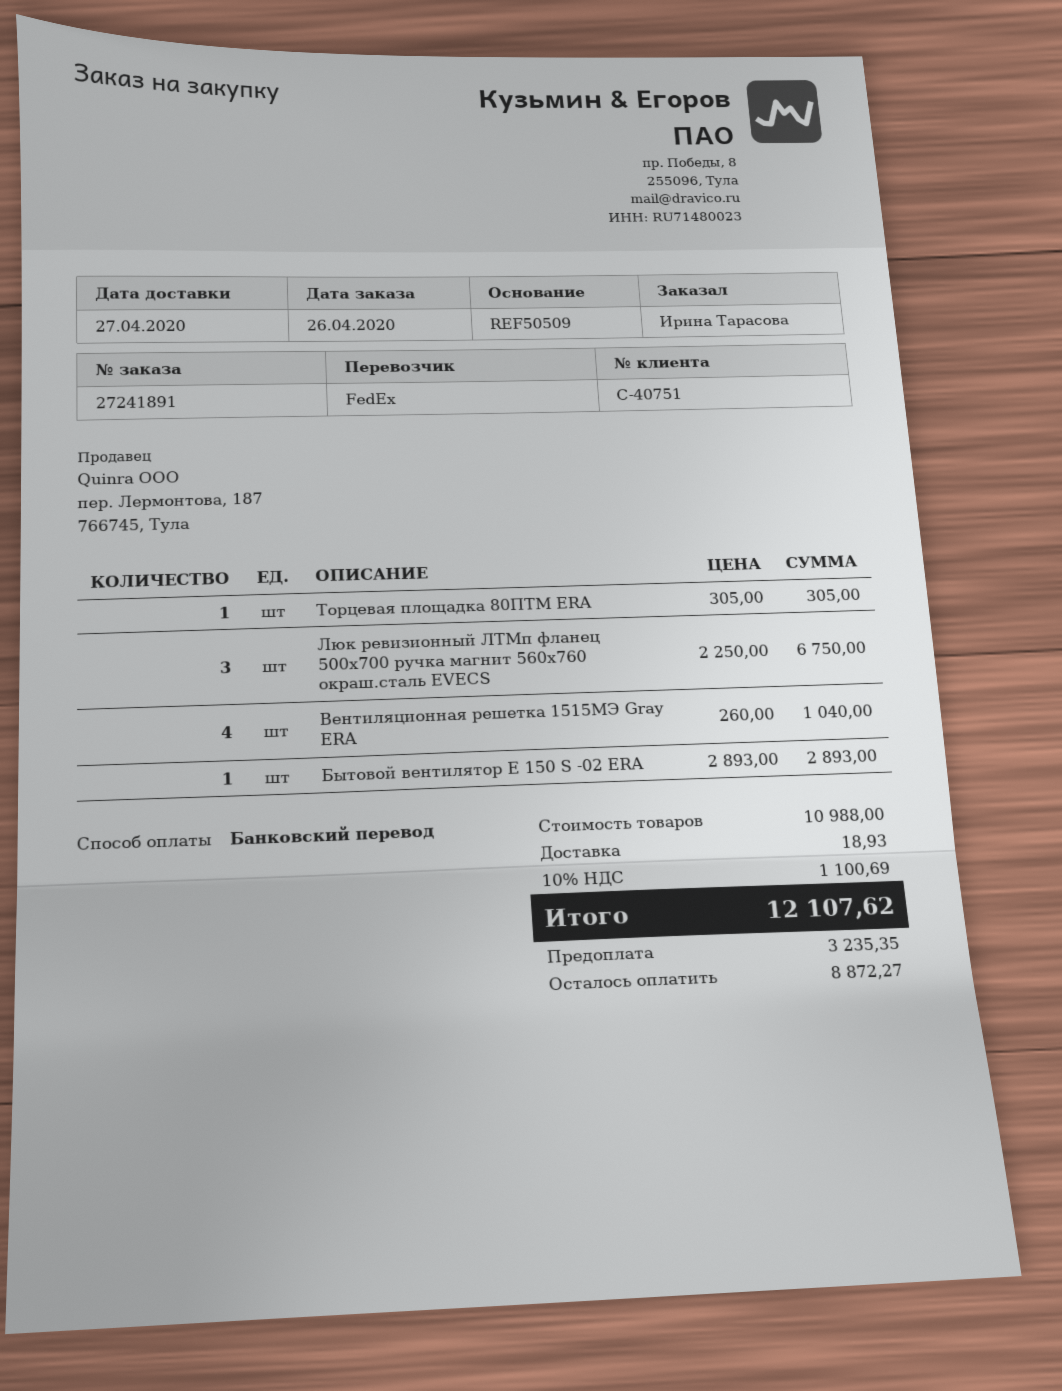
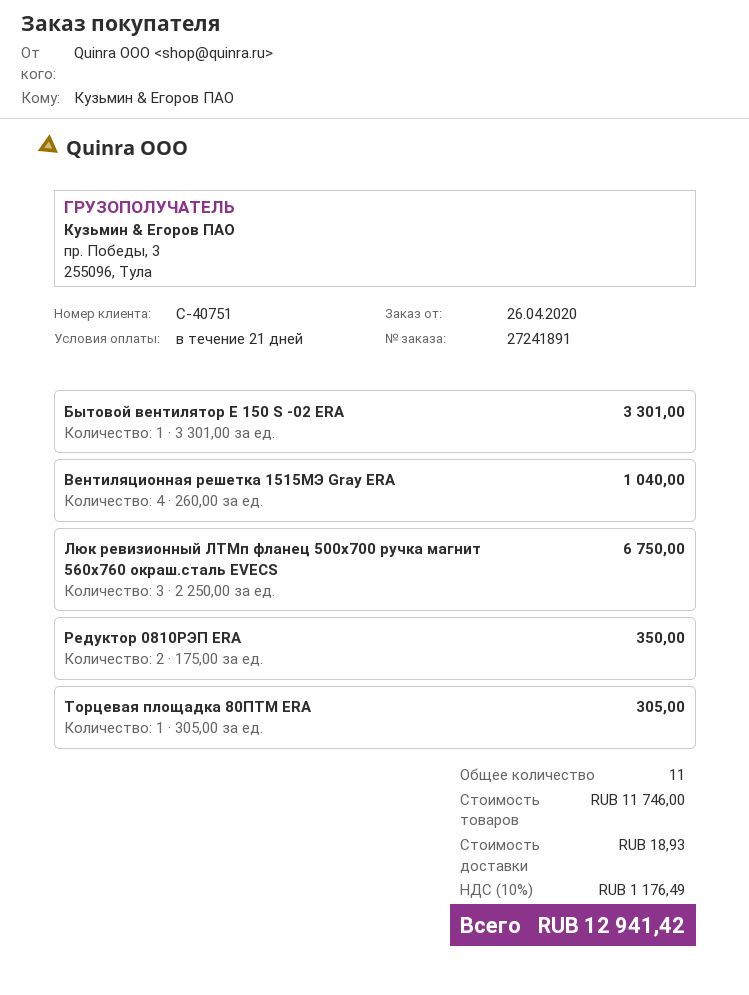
Бытовой вентилятор E 150 S -02 ERA: 1 x 2893.00 = 2893.00 -> 1 x 3301.00 = 3301.00
Редуктор 0810РЭП ERA: none -> 2 x 175.00 = 350.00
subtotal: 10988.00 -> 11746.00
tax: 10% = 1100.69 -> 10% = 1176.49
total: 12107.62 -> 12941.42

